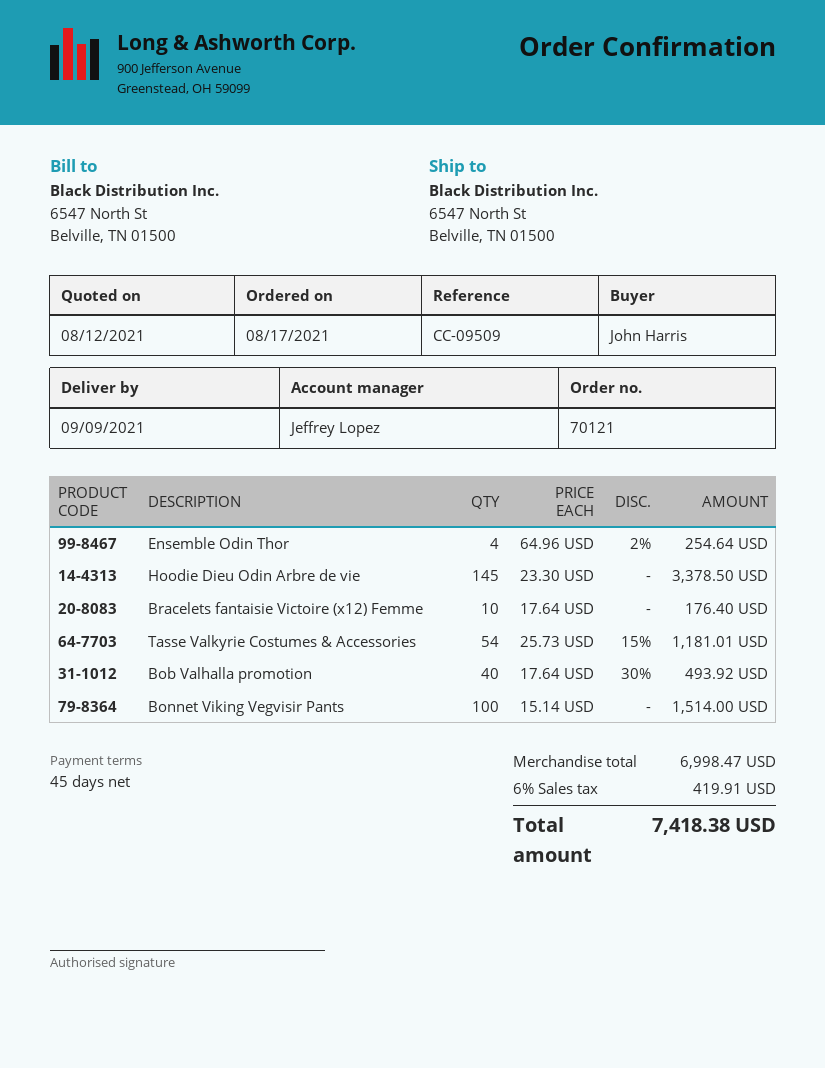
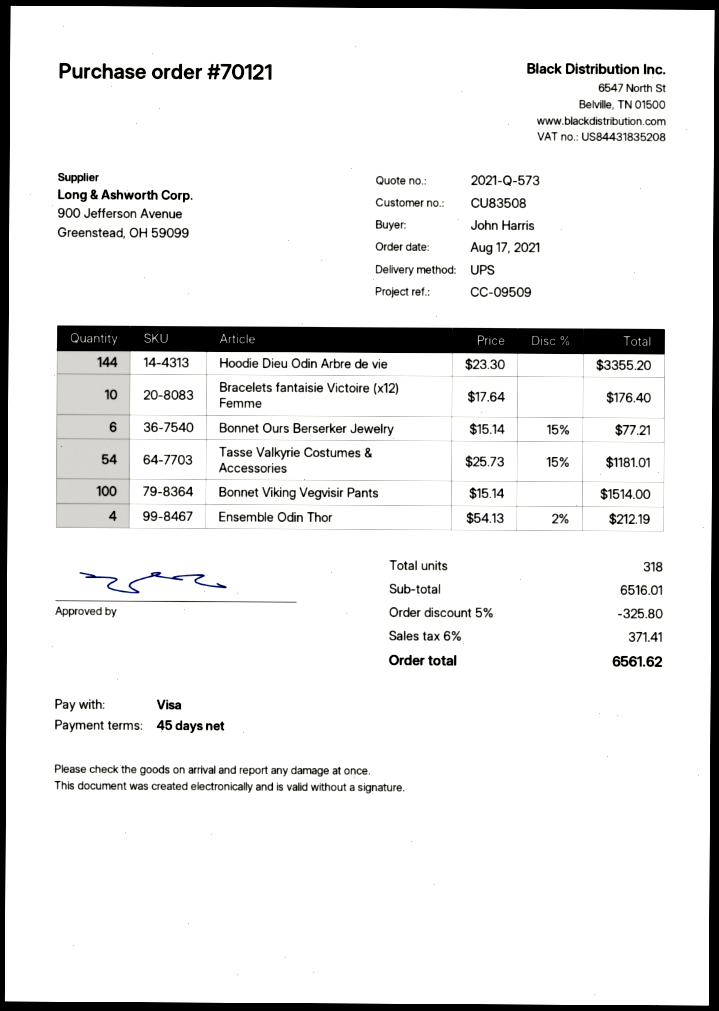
Ensemble Odin Thor: 4 x 64.96 - 2% = 254.64 -> 4 x 54.13 - 2% = 212.19
Hoodie Dieu Odin Arbre de vie: 145 x 23.30 = 3378.50 -> 144 x 23.30 = 3355.20
Bob Valhalla promotion: 40 x 17.64 - 30% = 493.92 -> none
Bonnet Ours Berserker Jewelry: none -> 6 x 15.14 - 15% = 77.21
subtotal: 6998.47 -> 6516.01
discount: none -> 5% = 325.80
tax: 6% = 419.91 -> 6% = 371.41
total: 7418.38 -> 6561.62

